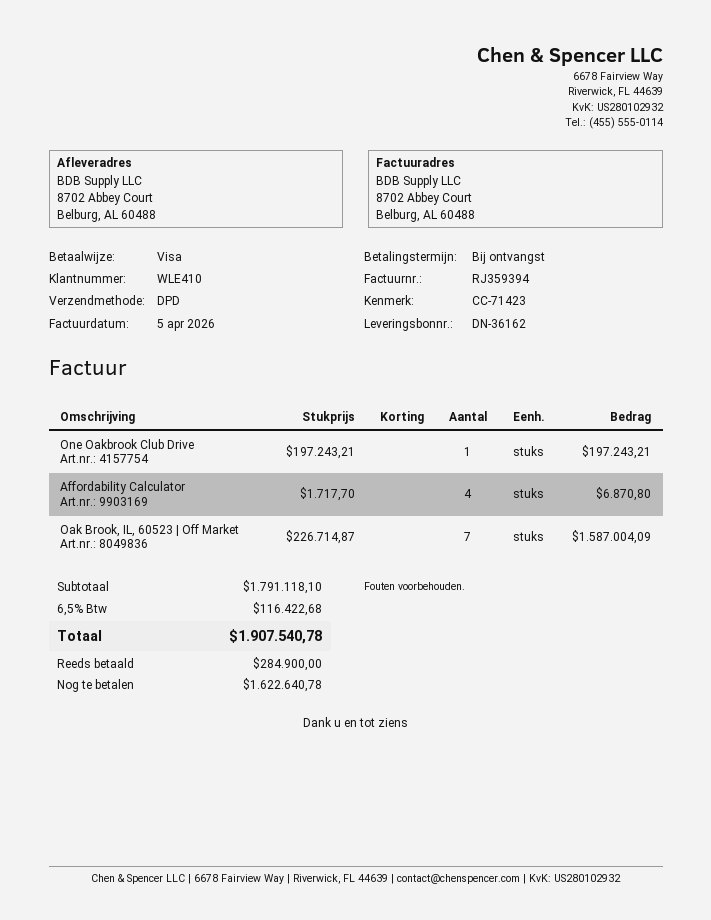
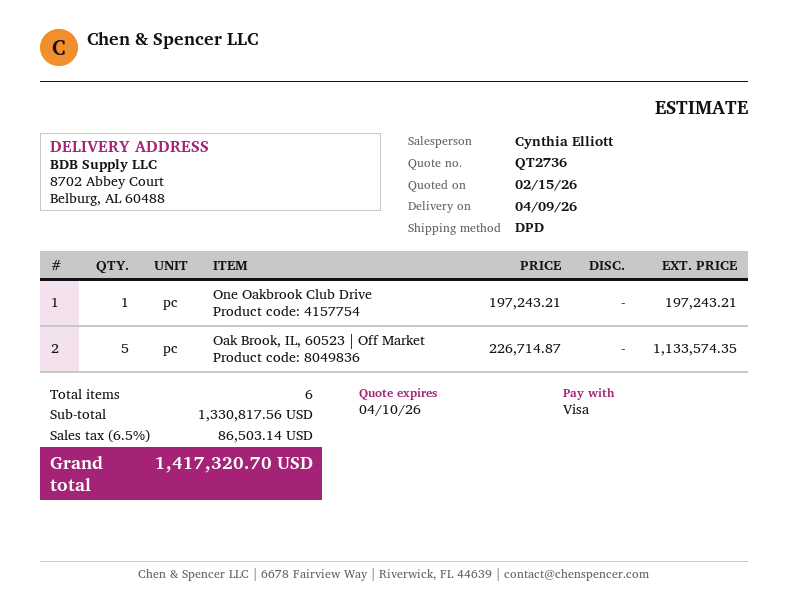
Affordability Calculator: 4 x 1717.70 = 6870.80 -> none
Oak Brook, IL, 60523 | Off Market: 7 x 226714.87 = 1587004.09 -> 5 x 226714.87 = 1133574.35
subtotal: 1791118.10 -> 1330817.56
tax: 6.5% = 116422.68 -> 6.5% = 86503.14
total: 1907540.78 -> 1417320.70

